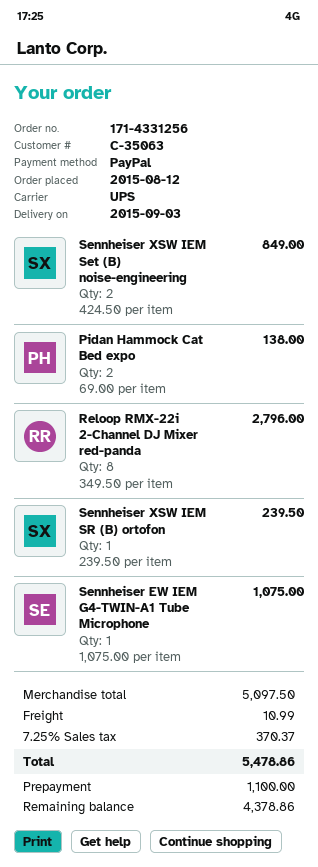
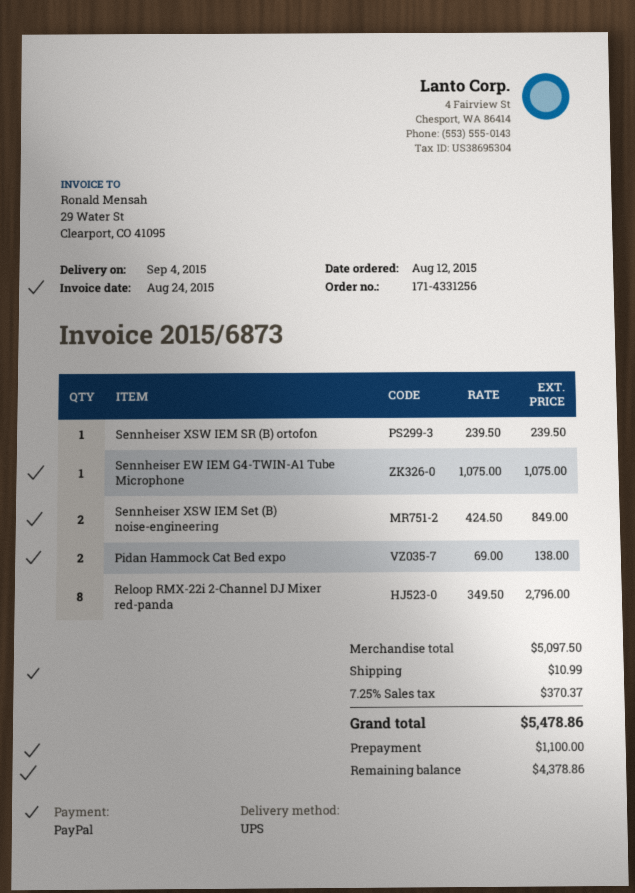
delivery date: 2015-09-03 -> 2015-09-04

